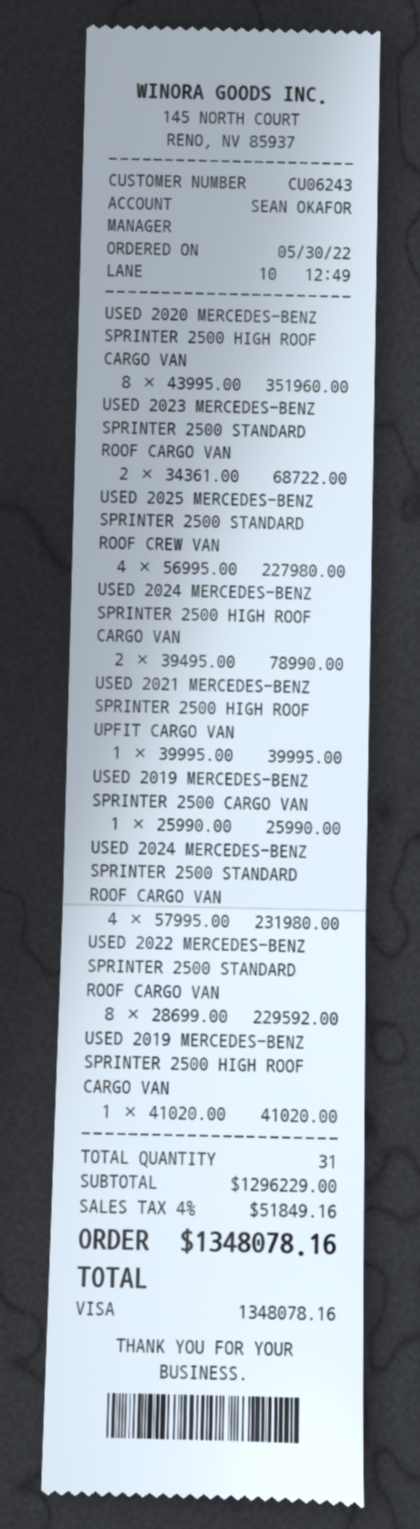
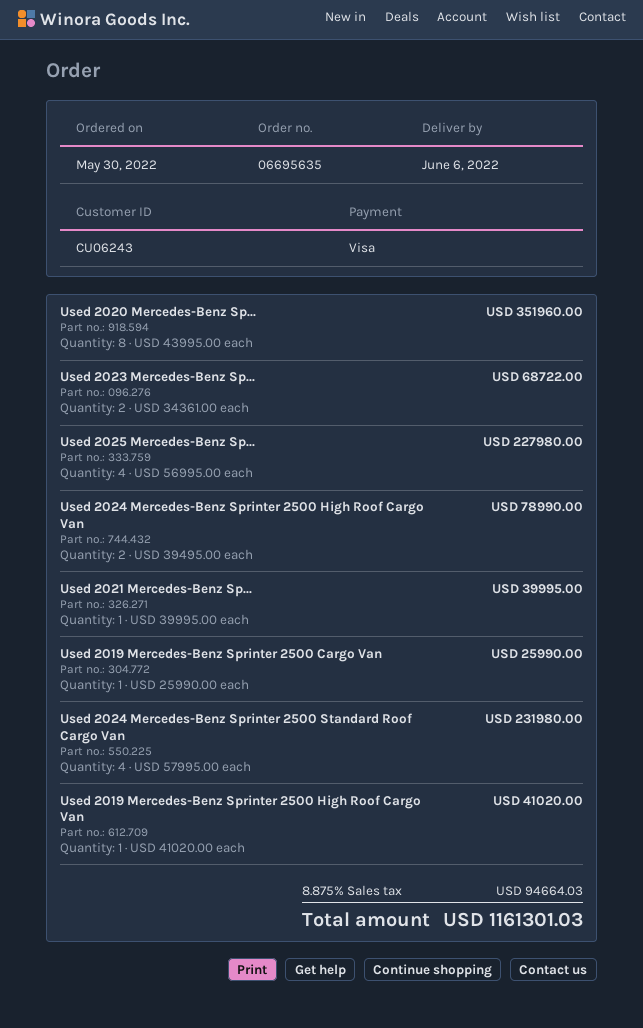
USED 2022 MERCEDES-BENZ SPRINTER 2500 STANDARD ROOF CARGO VAN: 8 x 28699.00 = 229592.00 -> none
tax: 4% = 51849.16 -> 8.875% = 94664.03
total: 1348078.16 -> 1161301.03

